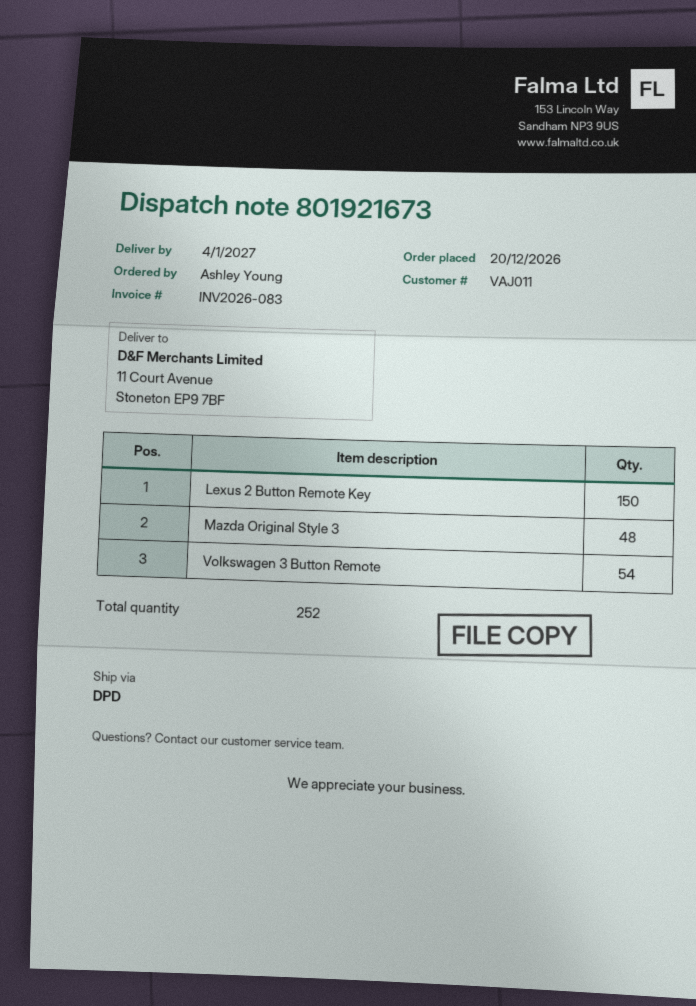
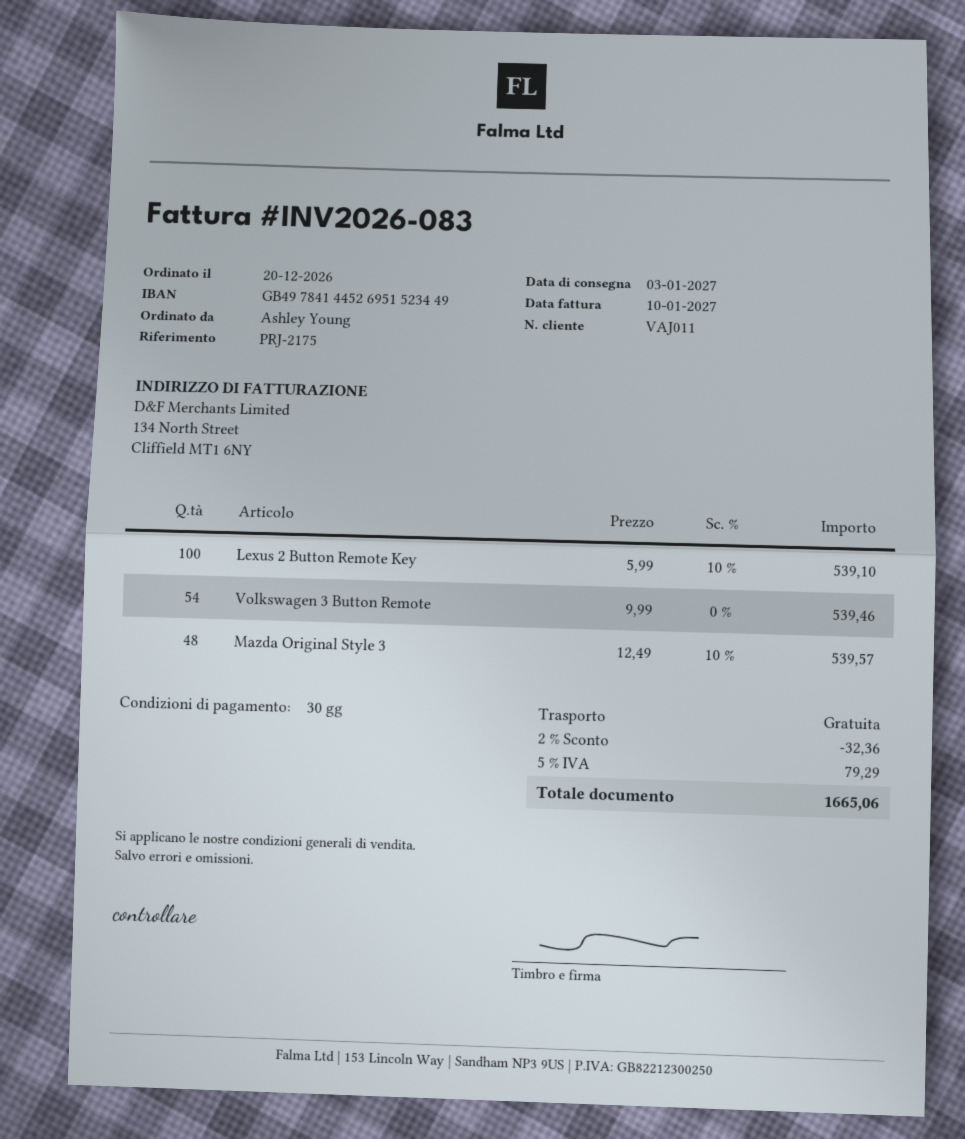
delivery date: 2027-01-04 -> 2027-01-03
Lexus 2 Button Remote Key: 150 -> 100

